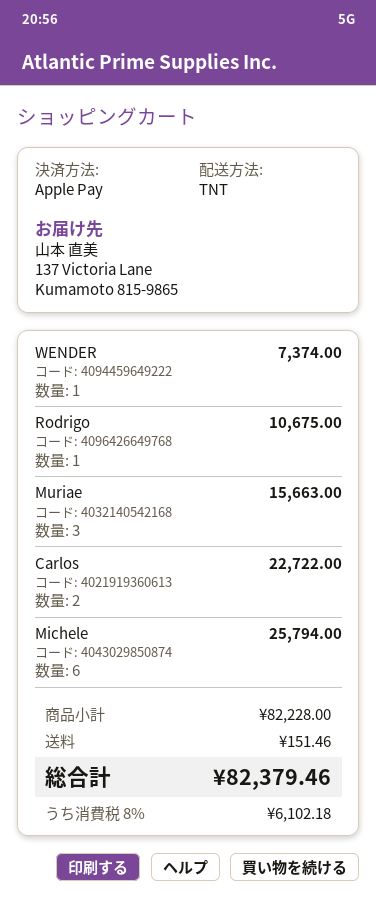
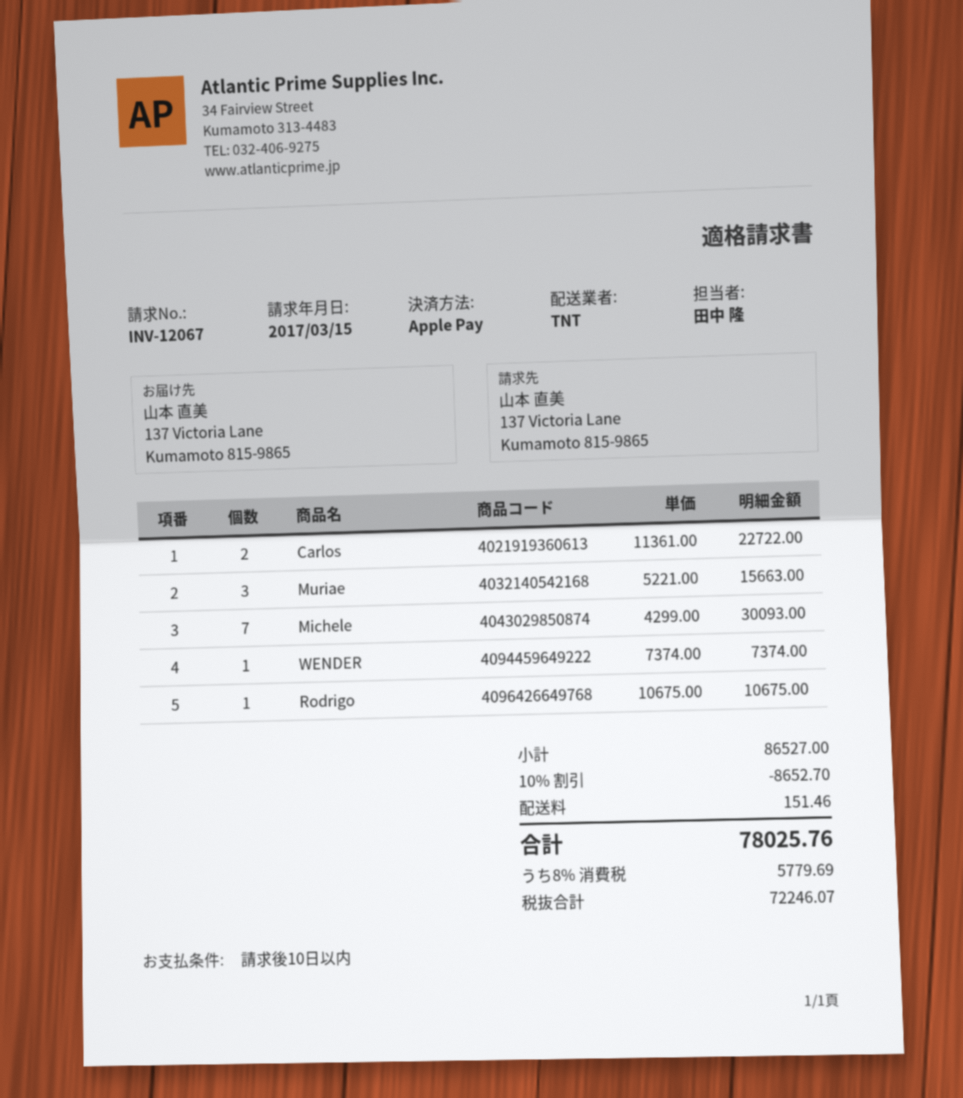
Michele: 6 for 25794.00 -> 7 for 30093.00
subtotal: 82228.00 -> 86527.00
discount: none -> 10% = 8652.70
tax: 8% = 6102.18 -> 8% = 5779.69
total: 82379.46 -> 78025.76

